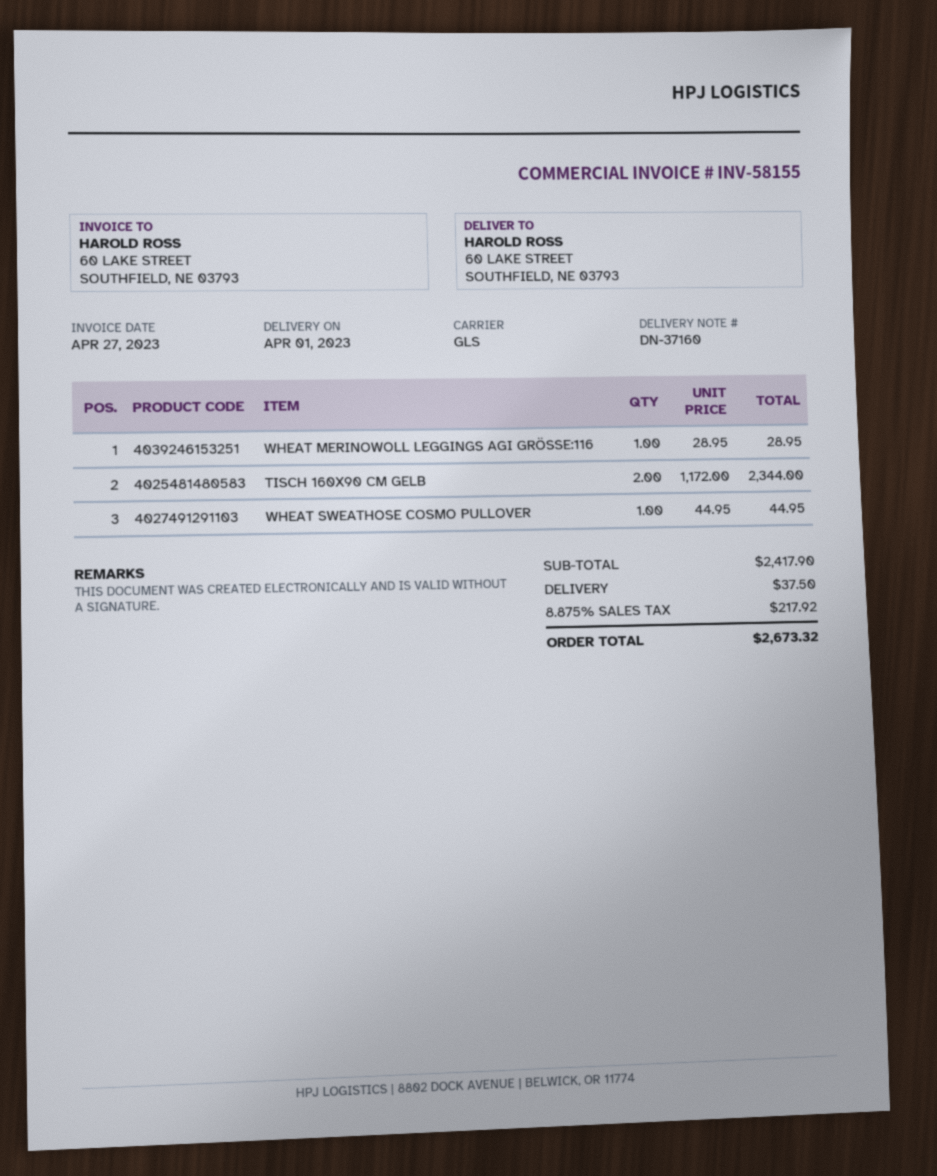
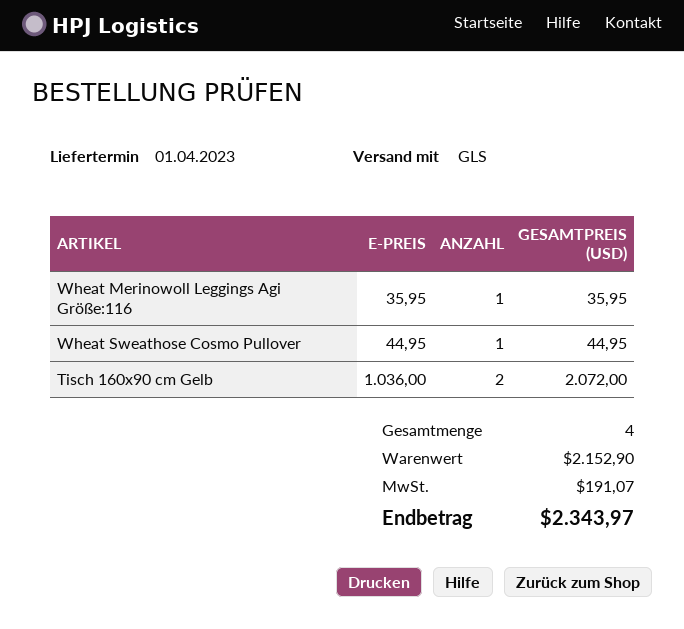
WHEAT MERINOWOLL LEGGINGS AGI GRÖSSE:116: 1 x 28.95 = 28.95 -> 1 x 35.95 = 35.95
TISCH 160X90 CM GELB: 2 x 1172.00 = 2344.00 -> 2 x 1036.00 = 2072.00
subtotal: 2417.90 -> 2152.90
shipping: 37.50 -> none
tax: 217.92 -> 191.07
total: 2673.32 -> 2343.97

